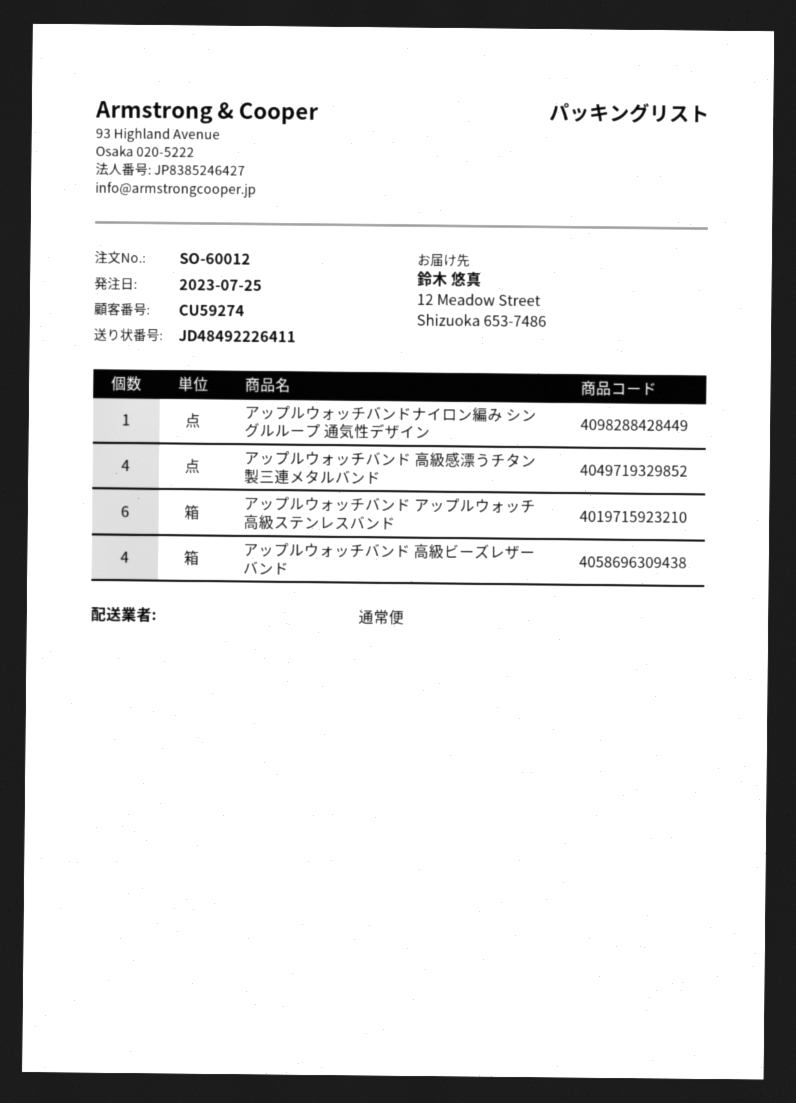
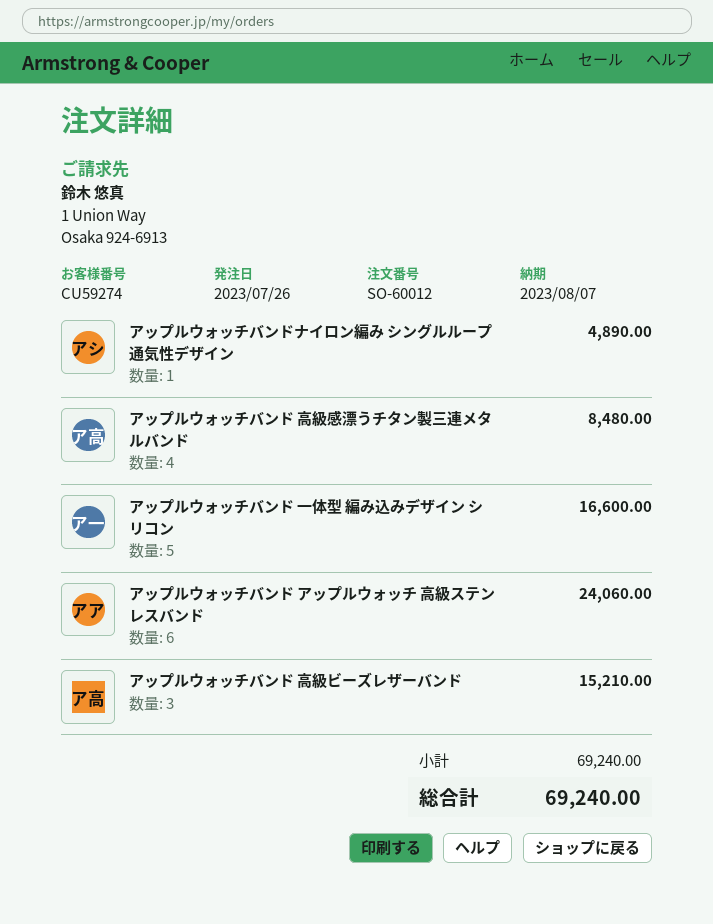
order date: 2023-07-25 -> 2023-07-26
アップルウォッチバンド 高級ビーズレザーバンド: 4 -> 3
アップルウォッチバンド 一体型 編み込みデザイン シリコン: none -> 5

